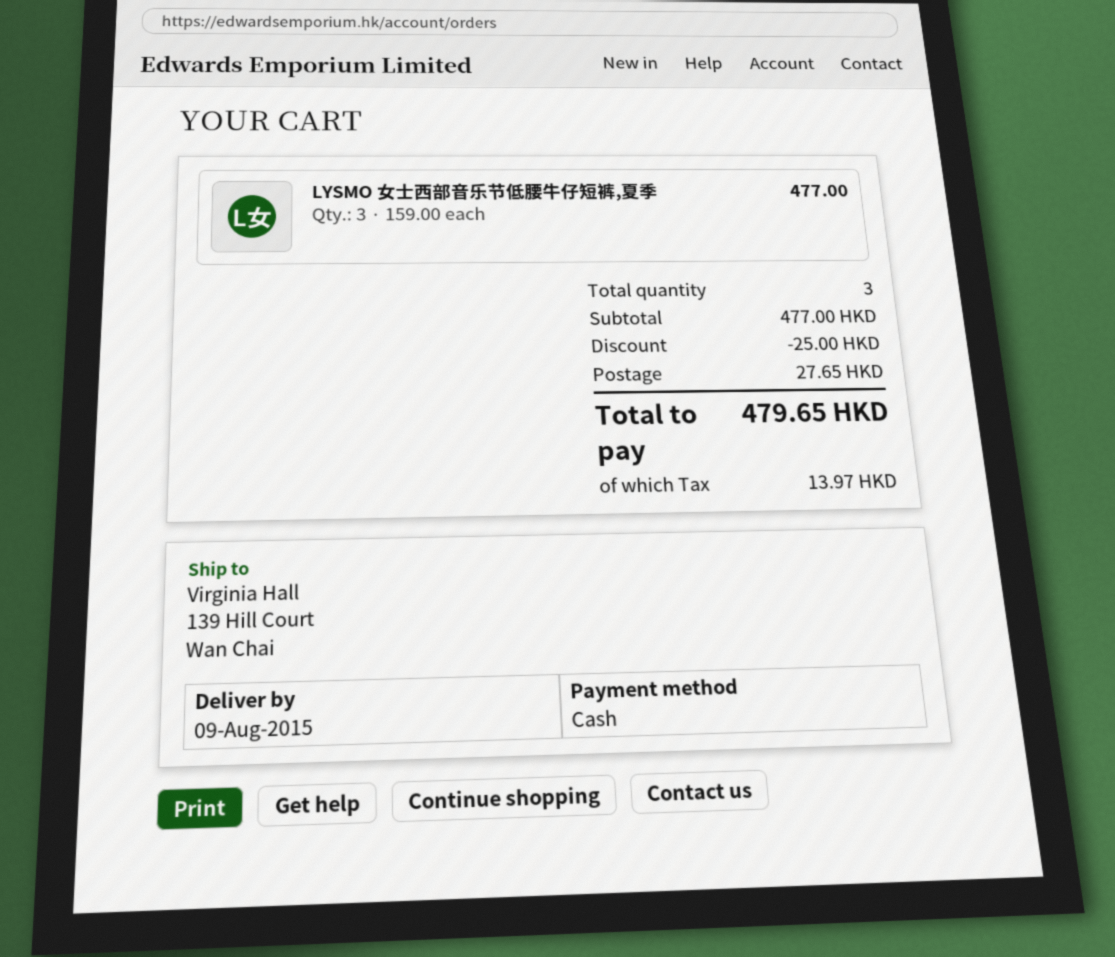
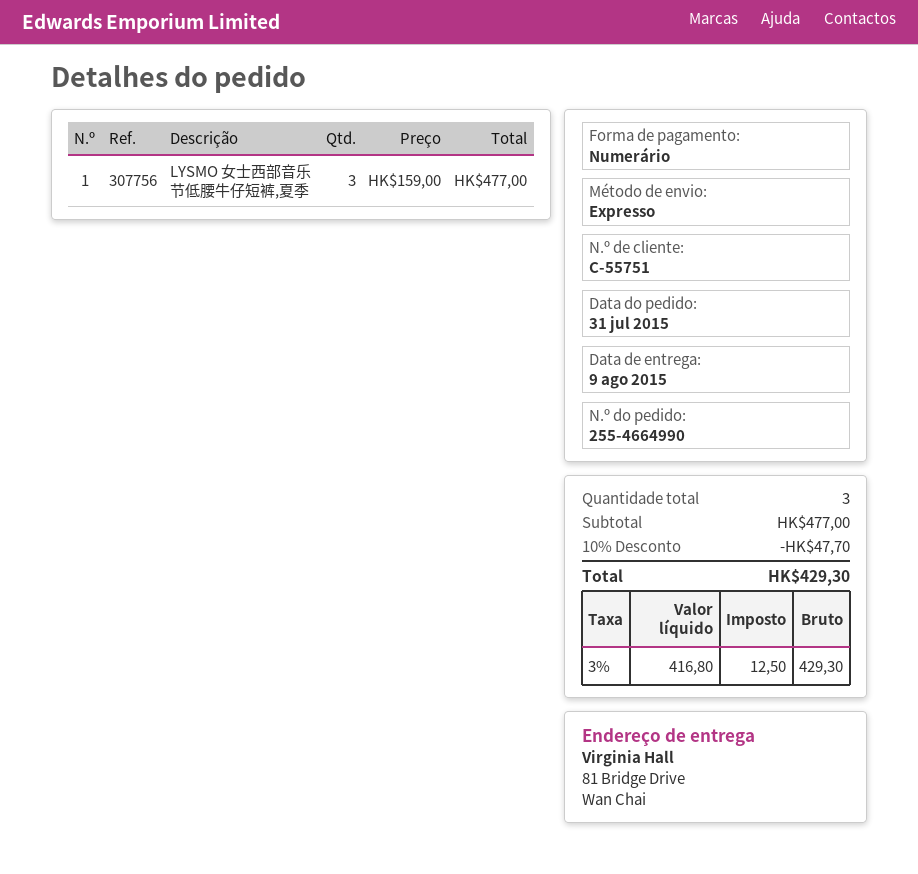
ship to: 139 Hill Court, Wan Chai -> 81 Bridge Drive, Wan Chai
discount: 25.00 -> 47.70
shipping: 27.65 -> none
tax: 13.97 -> 12.50
total: 479.65 -> 429.30

